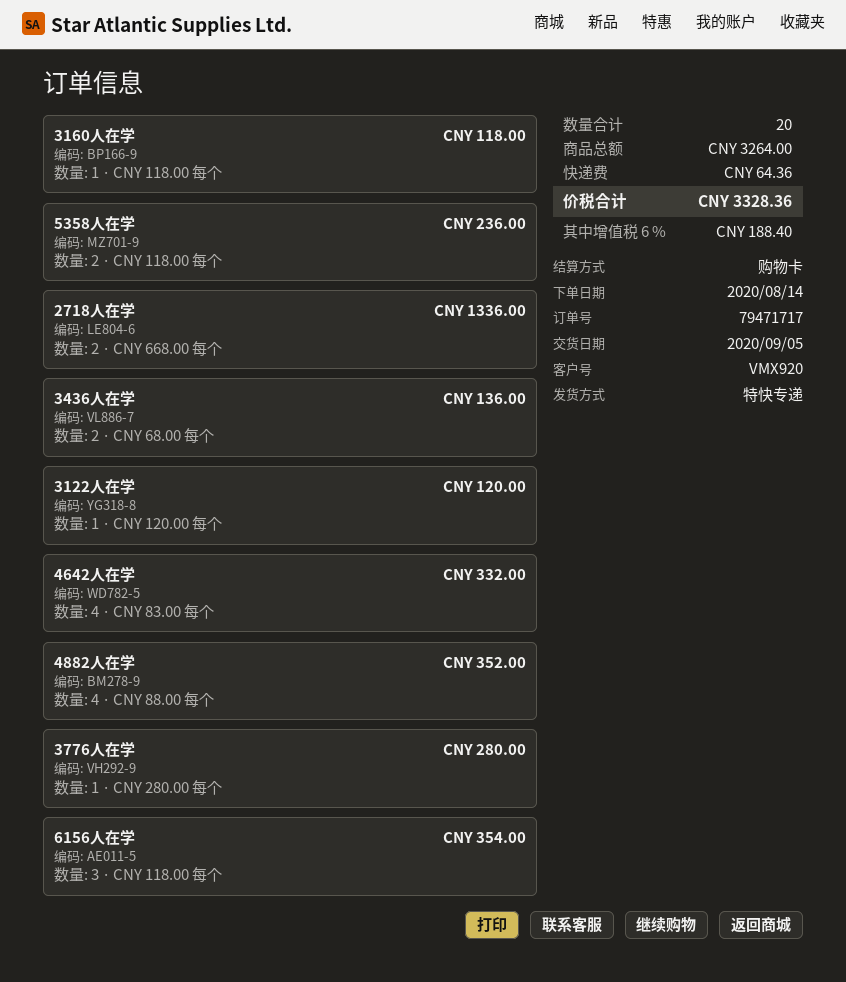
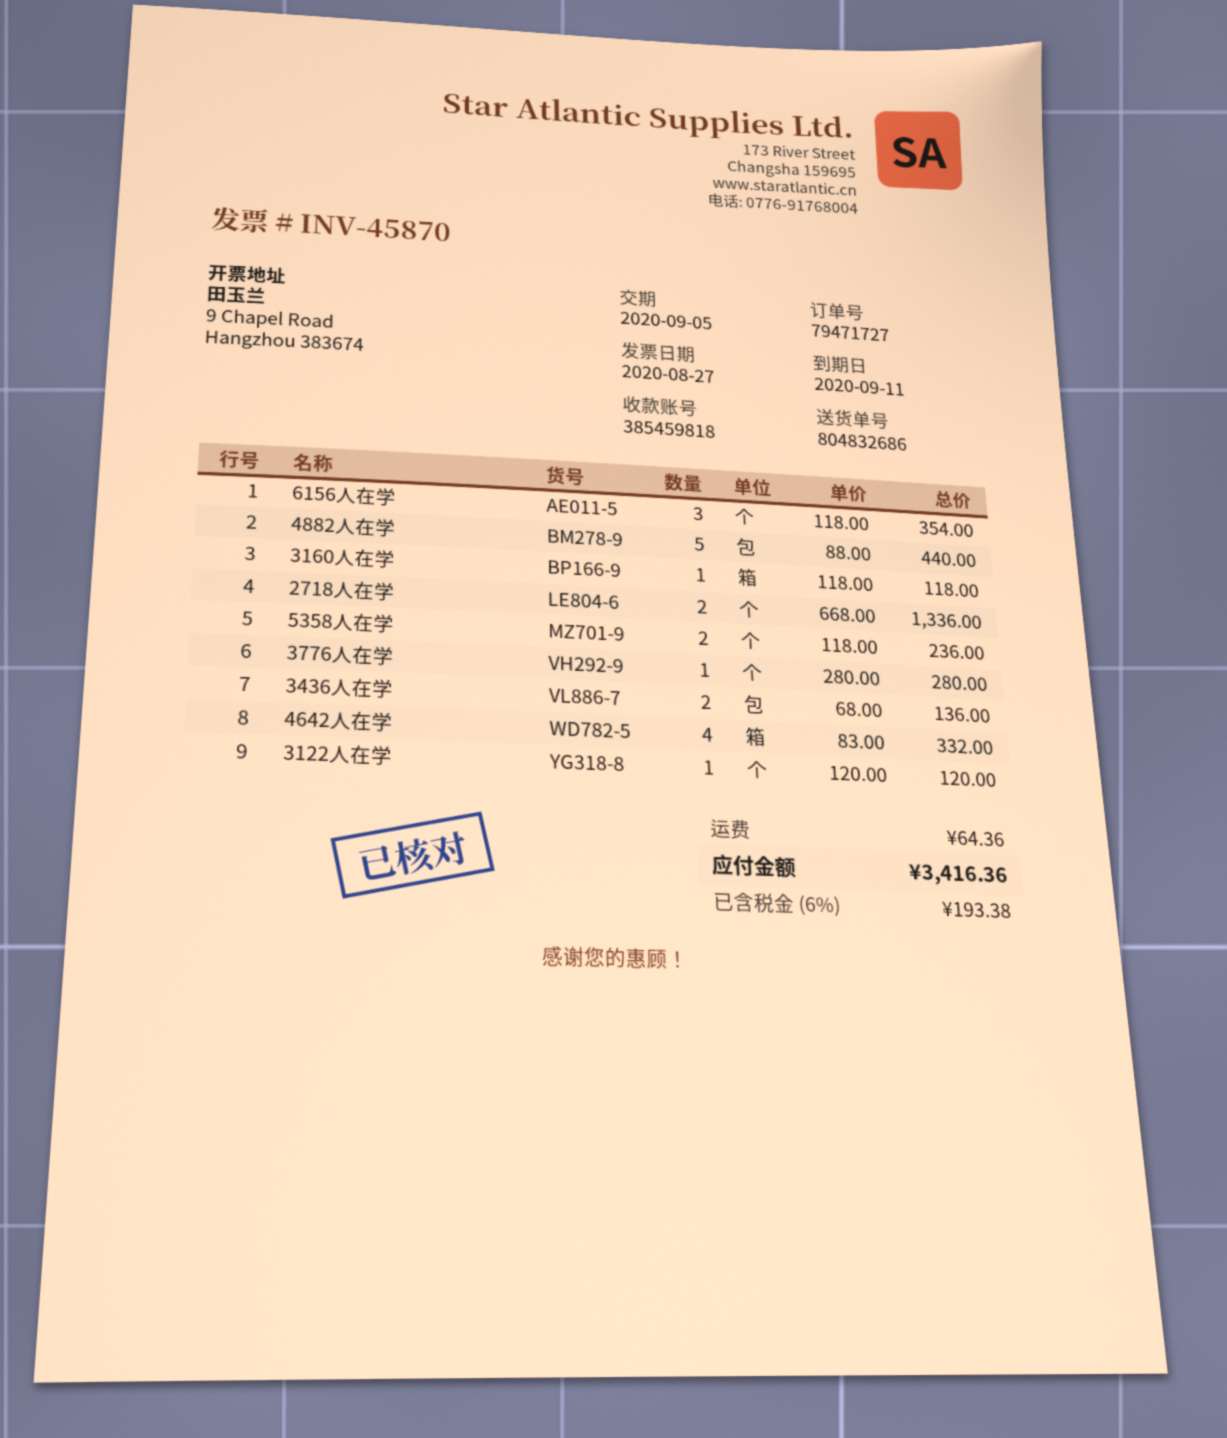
order number: 79471717 -> 79471727
4882人在学: 4 x 88.00 = 352.00 -> 5 x 88.00 = 440.00
tax: 6% = 188.40 -> 6% = 193.38
total: 3328.36 -> 3416.36

